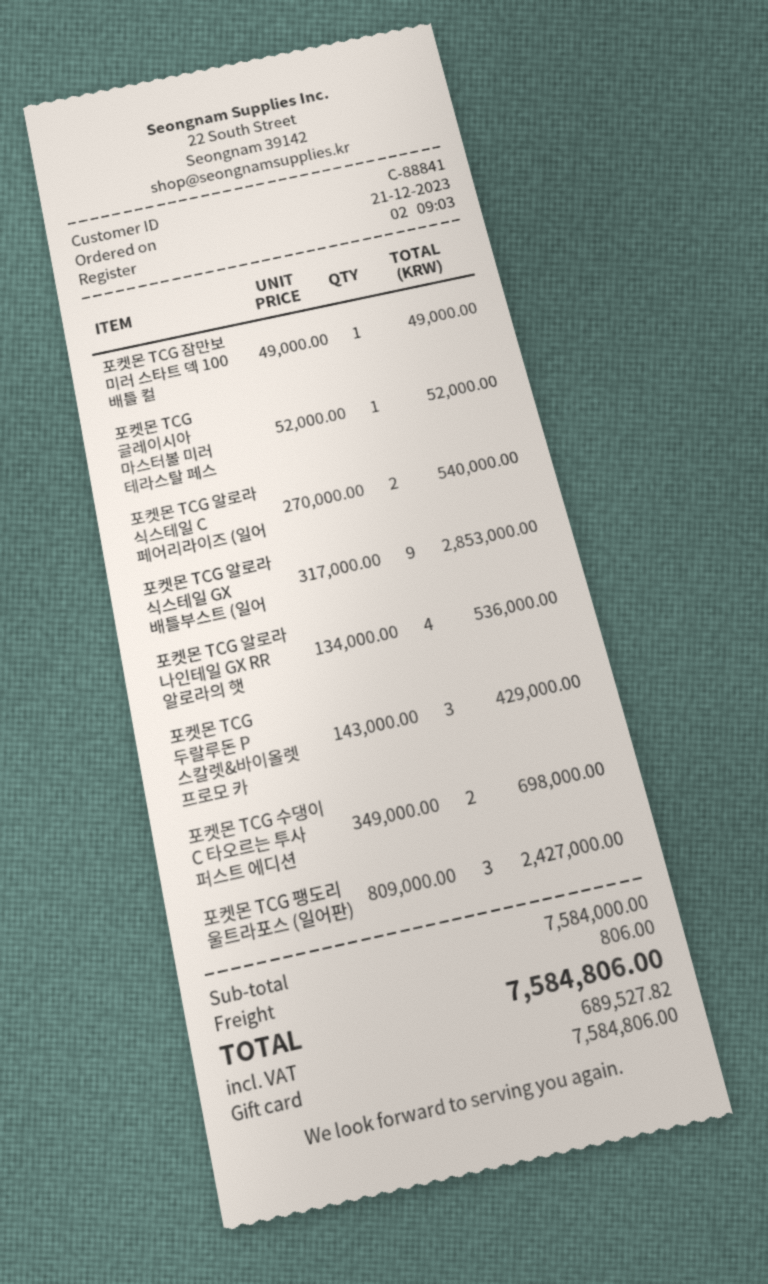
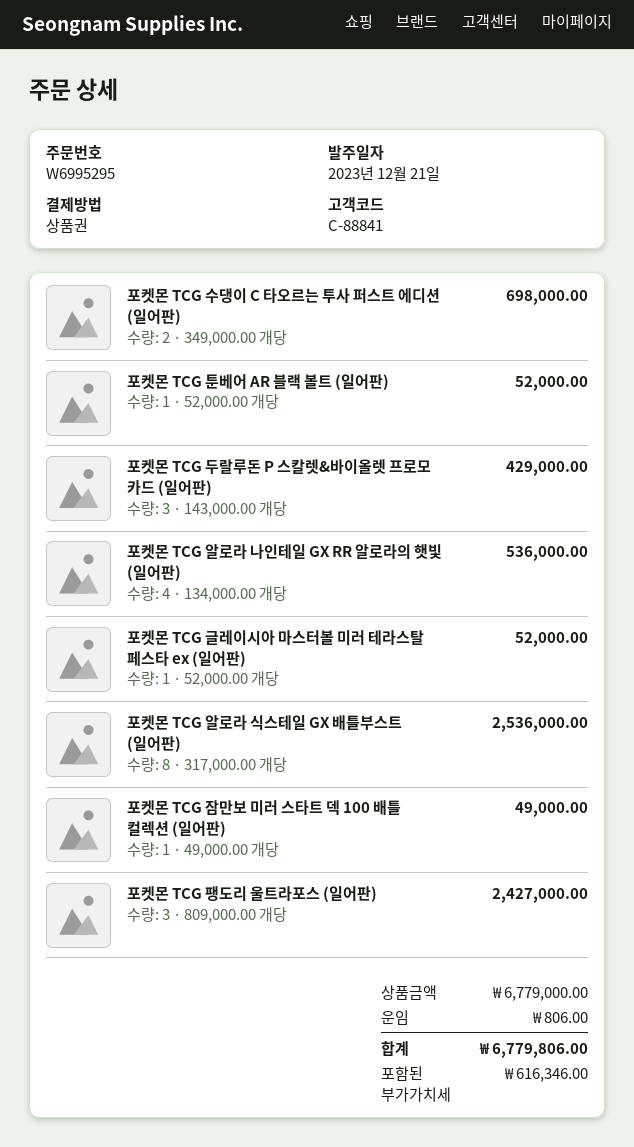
포켓몬 TCG 알로라 식스테일 C 페어리라이즈 (일어: 2 x 270000.00 = 540000.00 -> none
포켓몬 TCG 알로라 식스테일 GX 배틀부스트 (일어: 9 x 317000.00 = 2853000.00 -> 8 x 317000.00 = 2536000.00
포켓몬 TCG 툰베어 AR 블랙 볼트 (일어판): none -> 1 x 52000.00 = 52000.00
subtotal: 7584000.00 -> 6779000.00
tax: 689527.82 -> 616346.00
total: 7584806.00 -> 6779806.00

